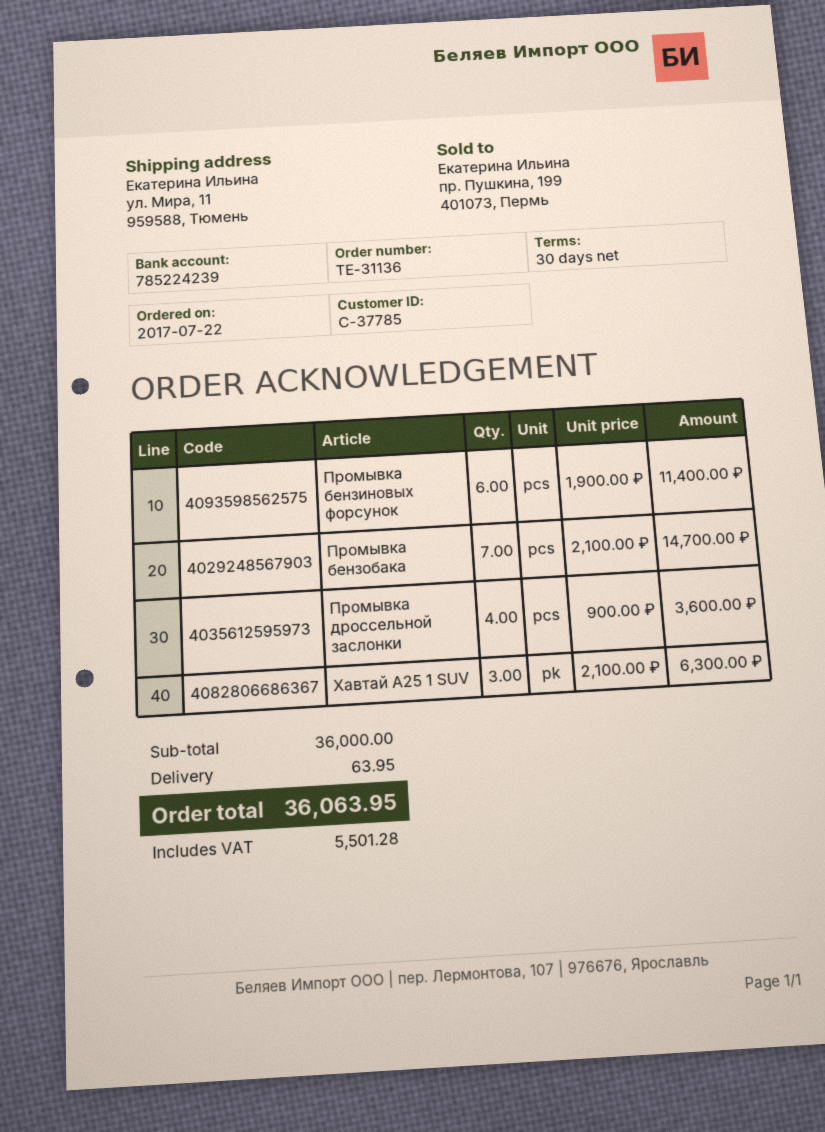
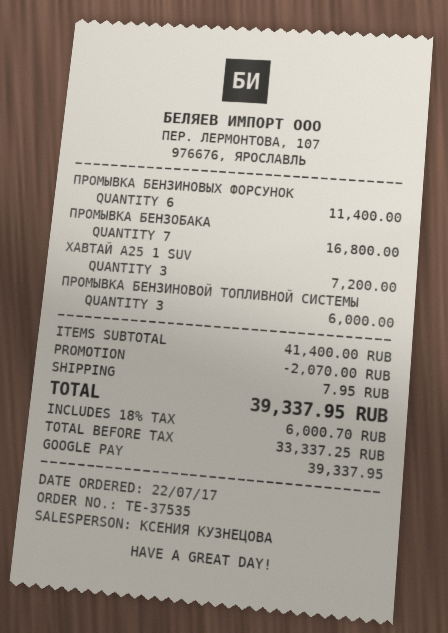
order number: TE-31136 -> TE-37535
Промывка бензобака: 7 for 14700.00 -> 7 for 16800.00
Промывка дроссельной заслонки: 4 for 3600.00 -> none
Хавтай A25 1 SUV: 3 for 6300.00 -> 3 for 7200.00
ПРОМЫВКА БЕНЗИНОВОЙ ТОПЛИВНОЙ СИСТЕМЫ: none -> 3 for 6000.00
subtotal: 36000.00 -> 41400.00
discount: none -> 2070.00
shipping: 63.95 -> 7.95
tax: 5501.28 -> 6000.70
total: 36063.95 -> 39337.95

